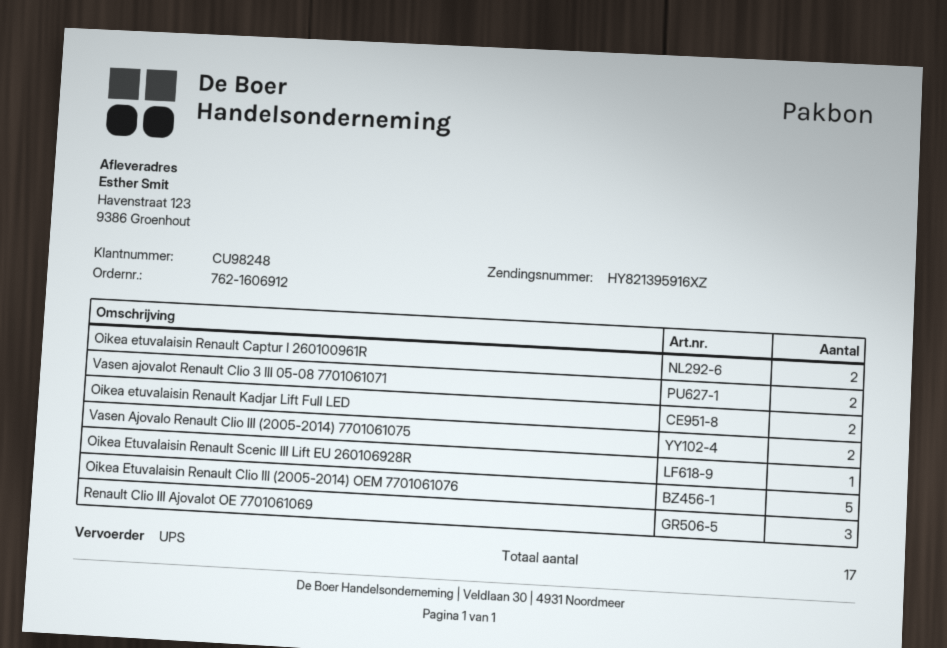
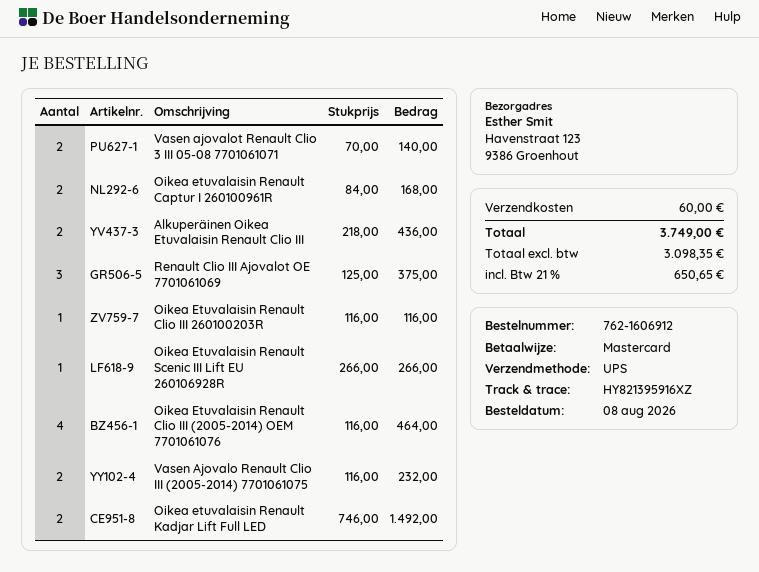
Oikea Etuvalaisin Renault Clio III (2005-2014) OEM 7701061076: 5 -> 4
Alkuperäinen Oikea Etuvalaisin Renault Clio III: none -> 2
Oikea Etuvalaisin Renault Clio III 260100203R: none -> 1

